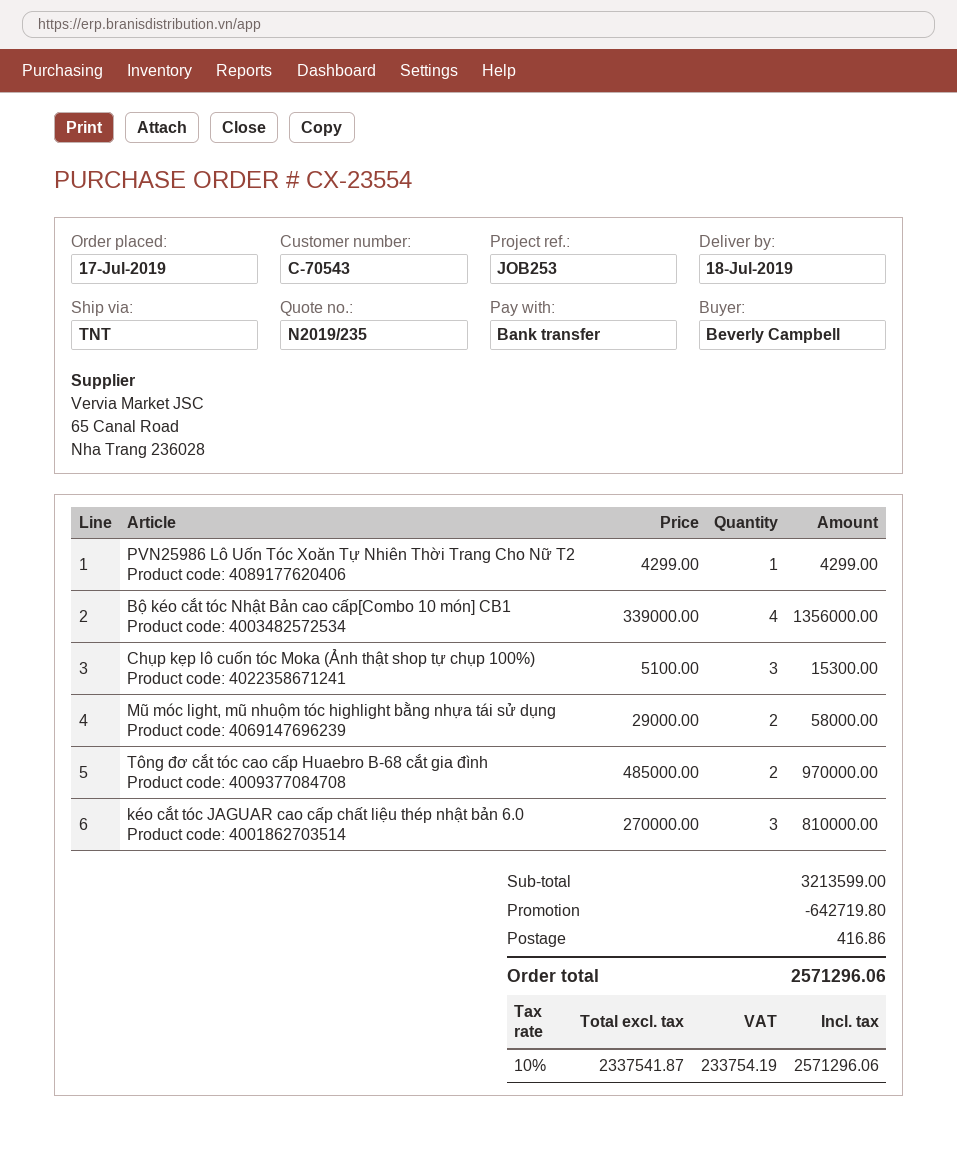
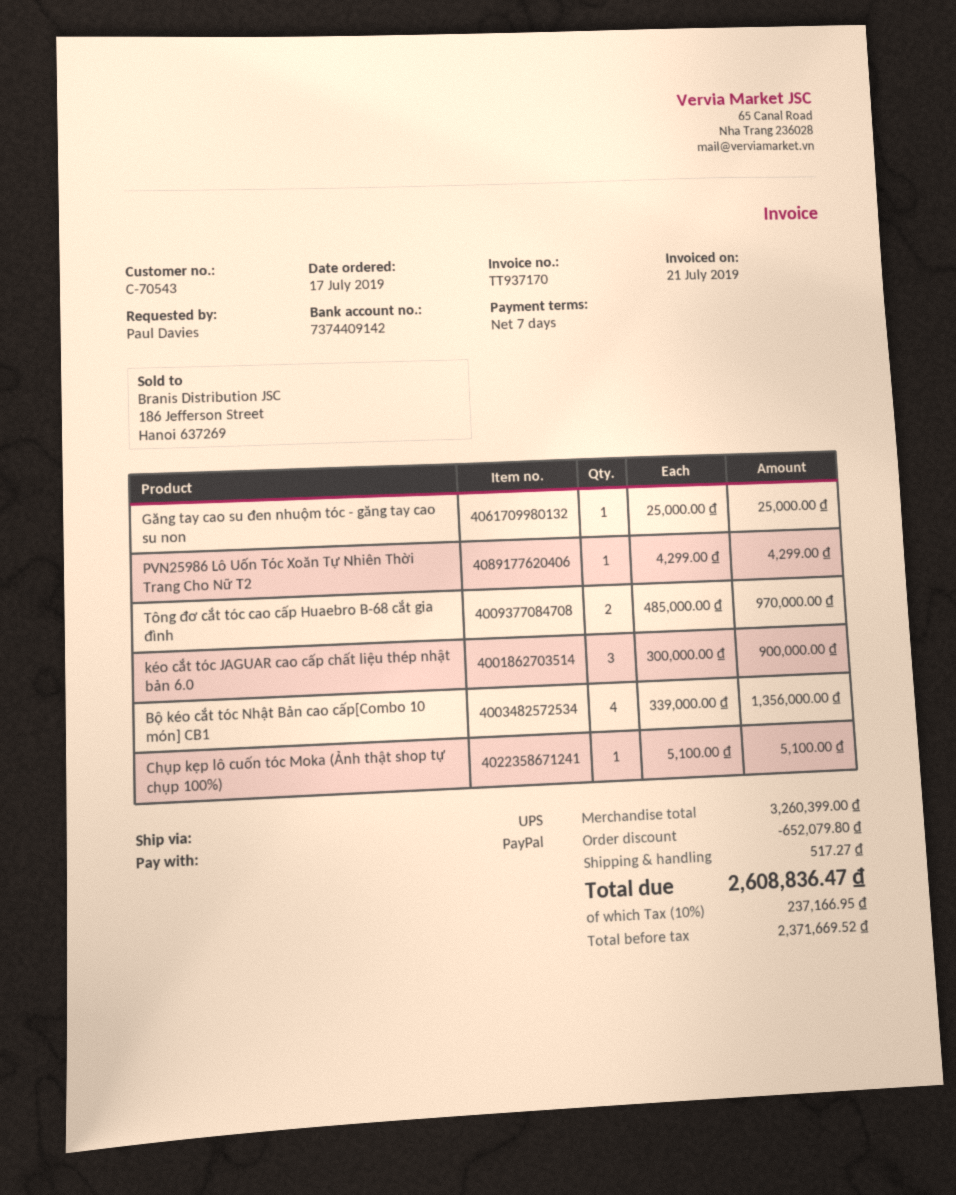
ordered by: Beverly Campbell -> Paul Davies
payment method: bank transfer -> PayPal
shipping method: TNT -> UPS
Chụp kẹp lô cuốn tóc Moka (Ảnh thật shop tự chụp 100%): 3 x 5100.00 = 15300.00 -> 1 x 5100.00 = 5100.00
Mũ móc light, mũ nhuộm tóc highlight bằng nhựa tái sử dụng: 2 x 29000.00 = 58000.00 -> none
kéo cắt tóc JAGUAR cao cấp chất liệu thép nhật bản 6.0: 3 x 270000.00 = 810000.00 -> 3 x 300000.00 = 900000.00
Găng tay cao su đen nhuộm tóc - găng tay cao su non: none -> 1 x 25000.00 = 25000.00
subtotal: 3213599.00 -> 3260399.00
discount: 642719.80 -> 652079.80
shipping: 416.86 -> 517.27
net: 2337541.87 -> 2371669.52
tax: 10% = 233754.19 -> 10% = 237166.95
total: 2571296.06 -> 2608836.47

